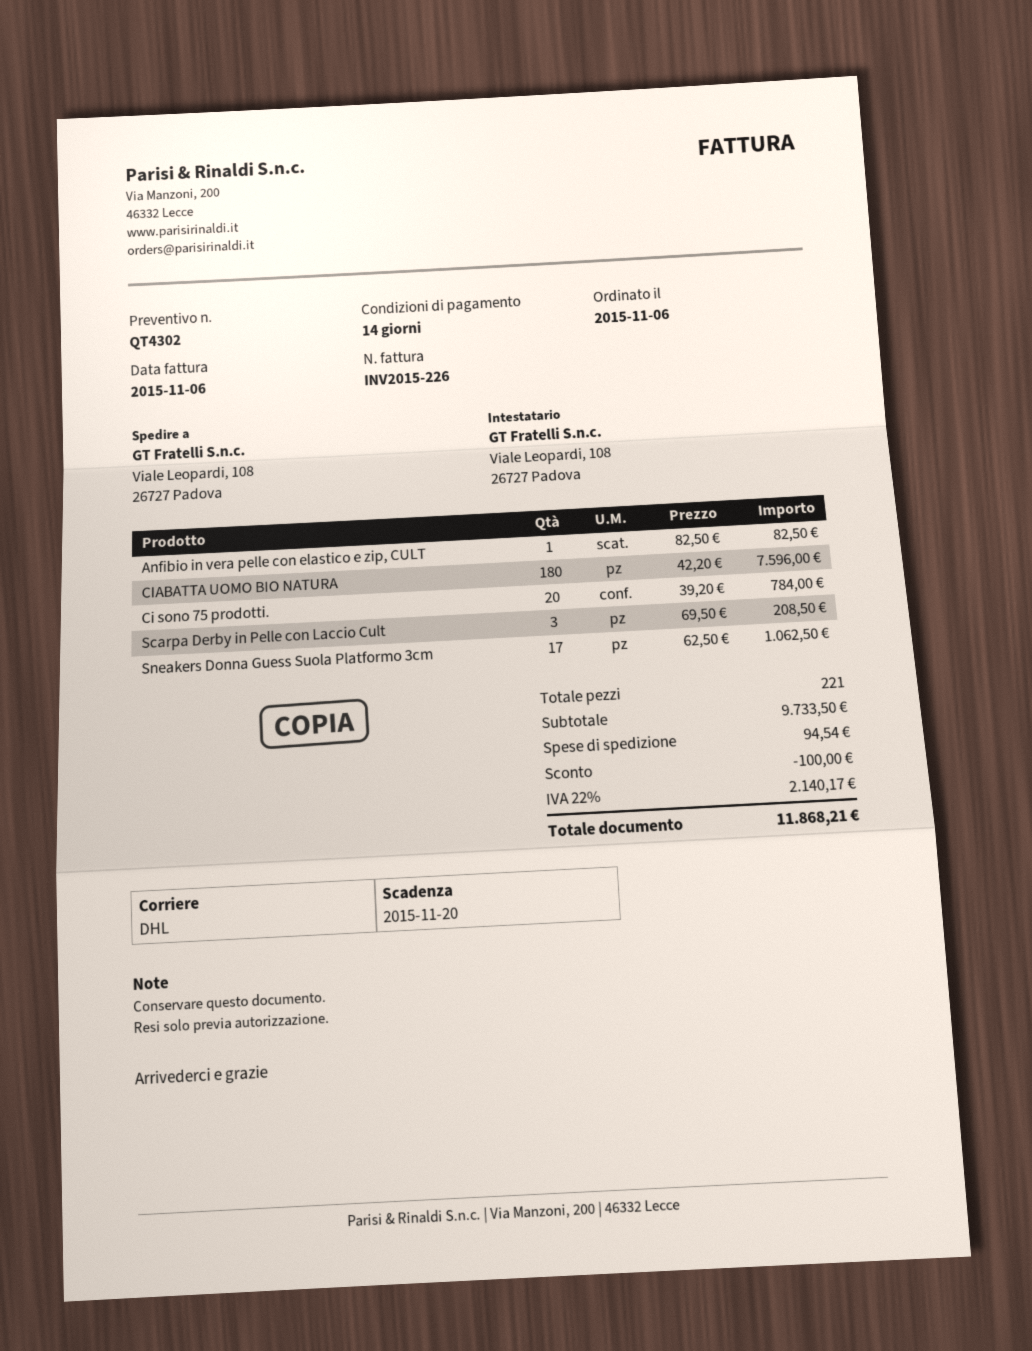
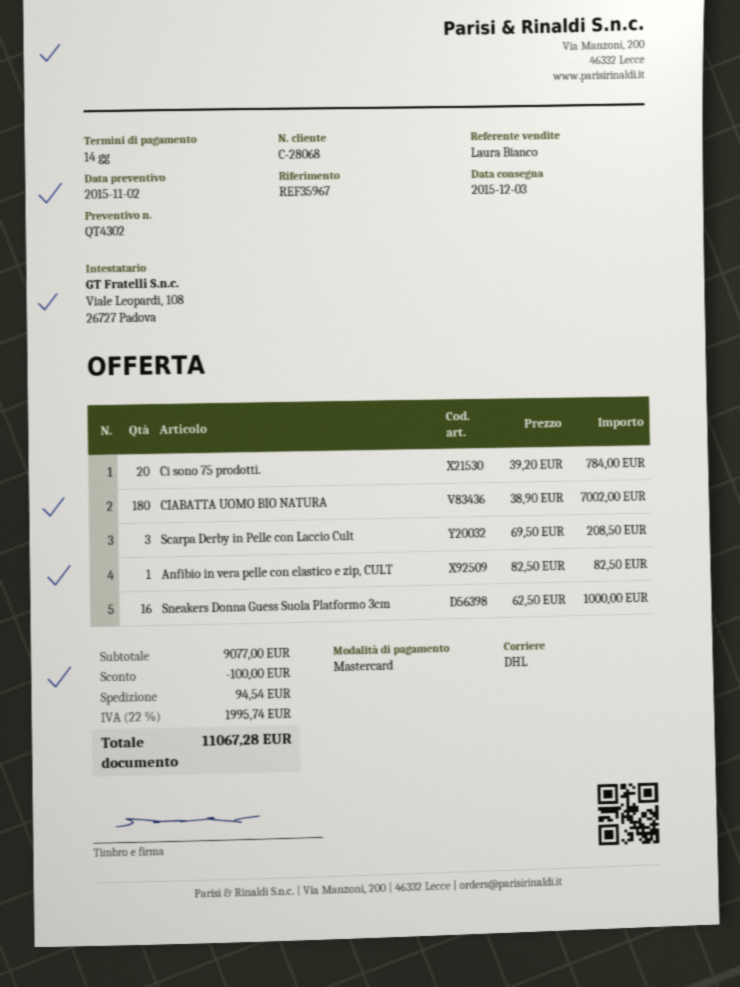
CIABATTA UOMO BIO NATURA: 180 x 42.20 = 7596.00 -> 180 x 38.90 = 7002.00
Sneakers Donna Guess Suola Platformo 3cm: 17 x 62.50 = 1062.50 -> 16 x 62.50 = 1000.00
subtotal: 9733.50 -> 9077.00
tax: 22% = 2140.17 -> 22% = 1995.74
total: 11868.21 -> 11067.28

